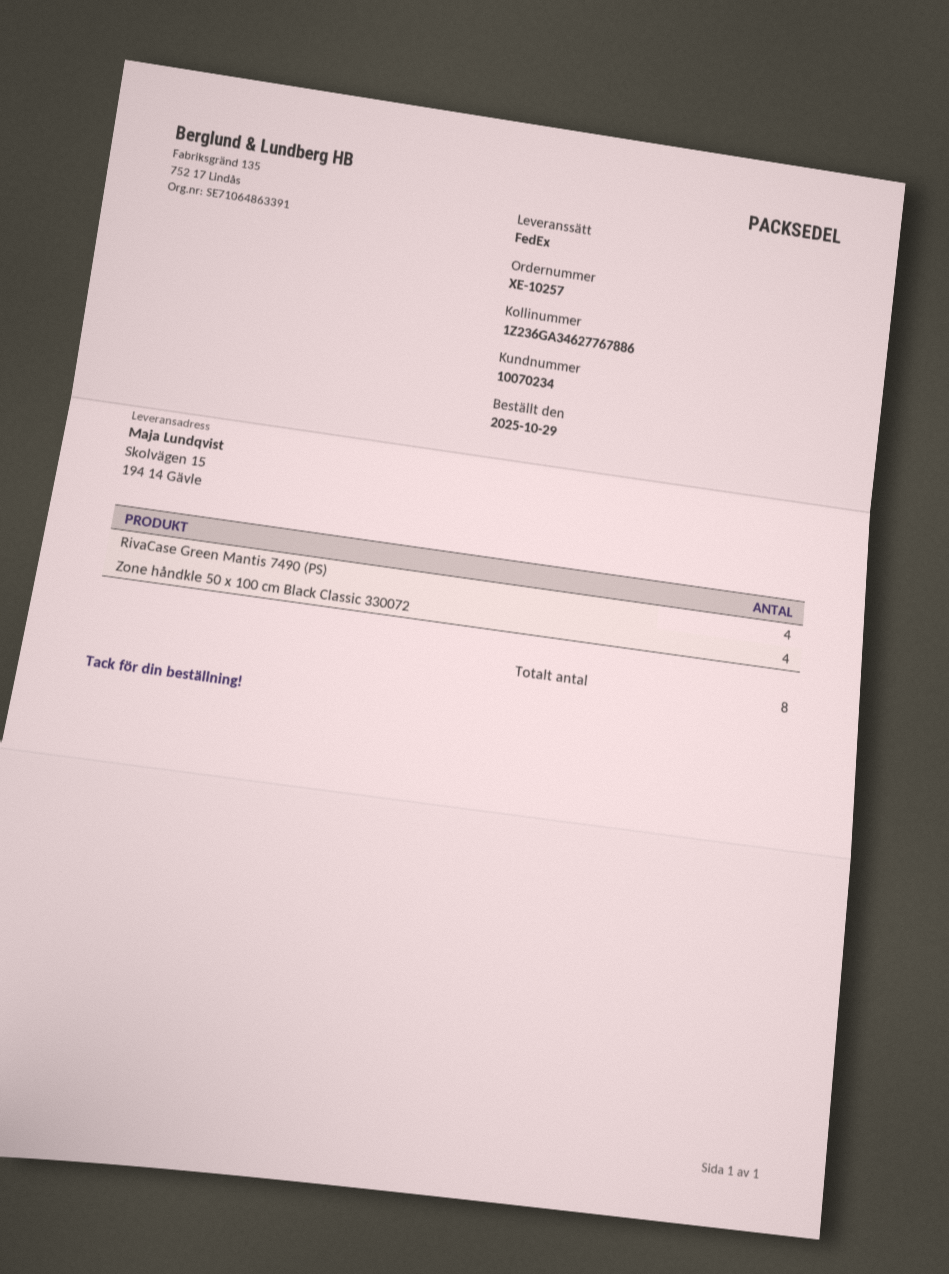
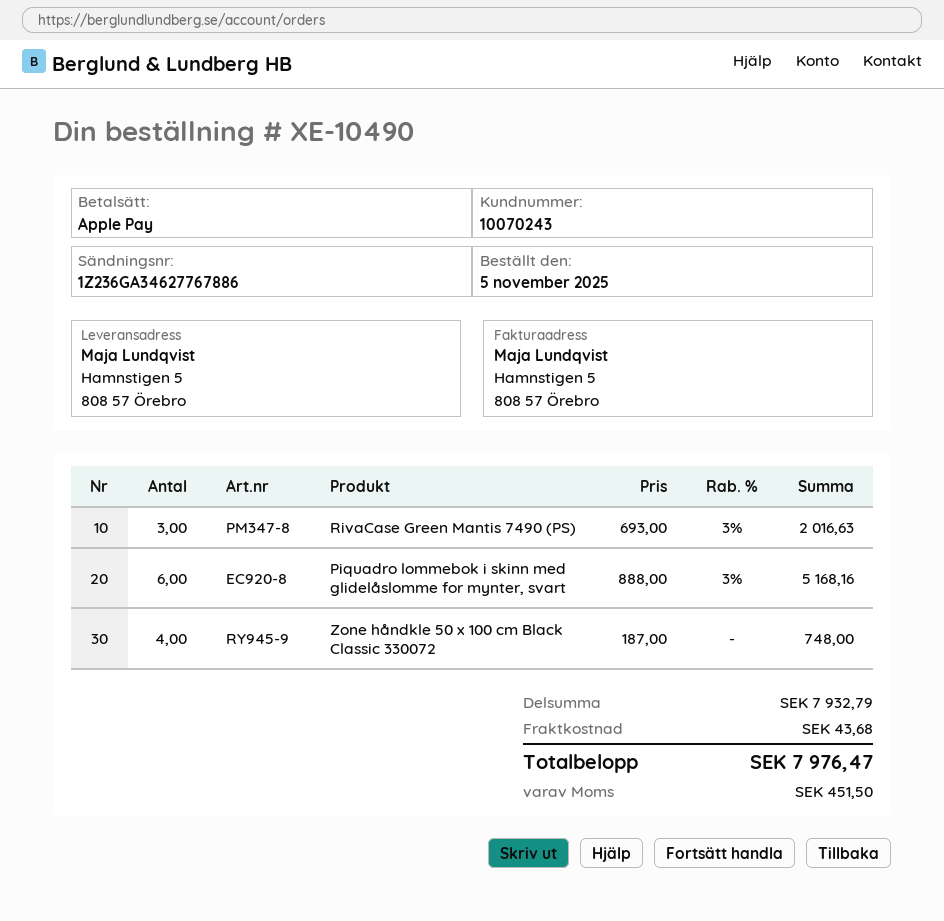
order number: XE-10257 -> XE-10490
order date: 2025-10-29 -> 2025-11-05
customer number: 10070234 -> 10070243
ship to: Skolvägen 15, 194 14 Gävle -> Hamnstigen 5, 808 57 Örebro
RivaCase Green Mantis 7490 (PS): 4 -> 3
Piquadro lommebok i skinn med glidelåslomme for mynter, svart: none -> 6

